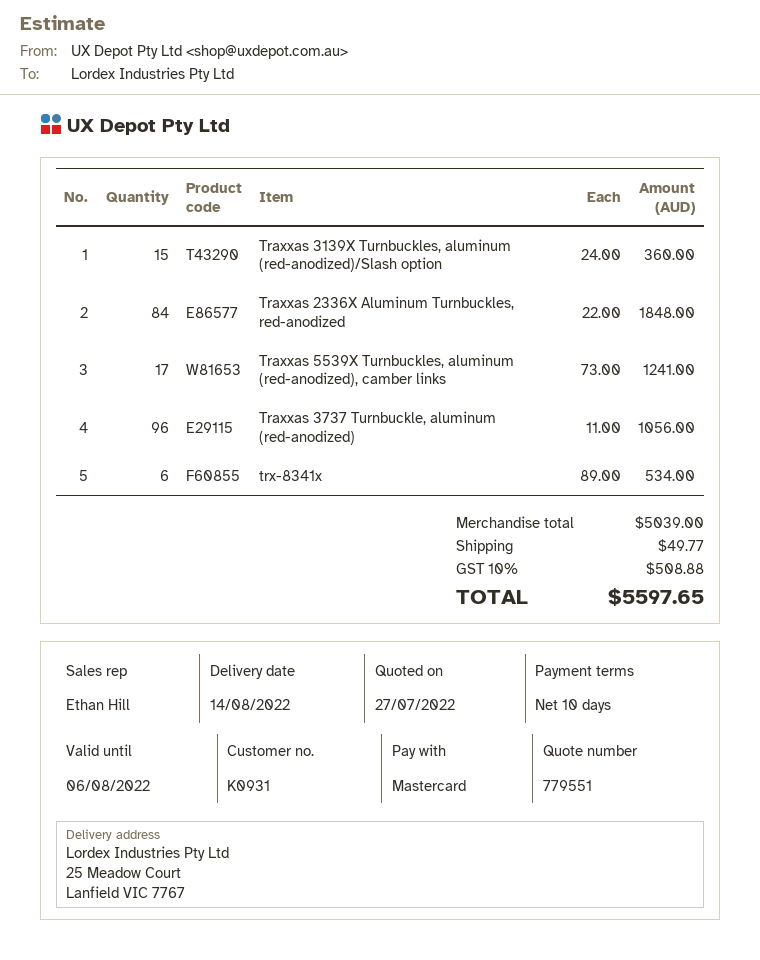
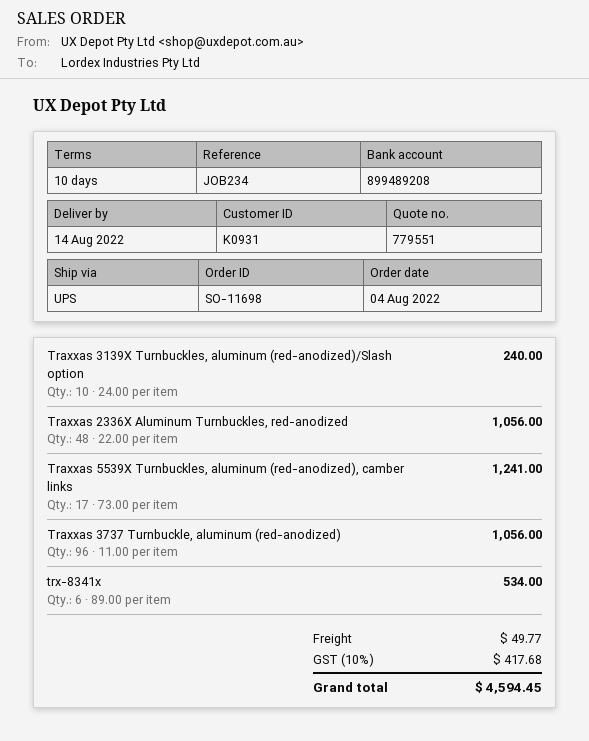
Traxxas 3139X Turnbuckles, aluminum (red-anodized)/Slash option: 15 x 24.00 = 360.00 -> 10 x 24.00 = 240.00
Traxxas 2336X Aluminum Turnbuckles, red-anodized: 84 x 22.00 = 1848.00 -> 48 x 22.00 = 1056.00
tax: 10% = 508.88 -> 10% = 417.68
total: 5597.65 -> 4594.45

